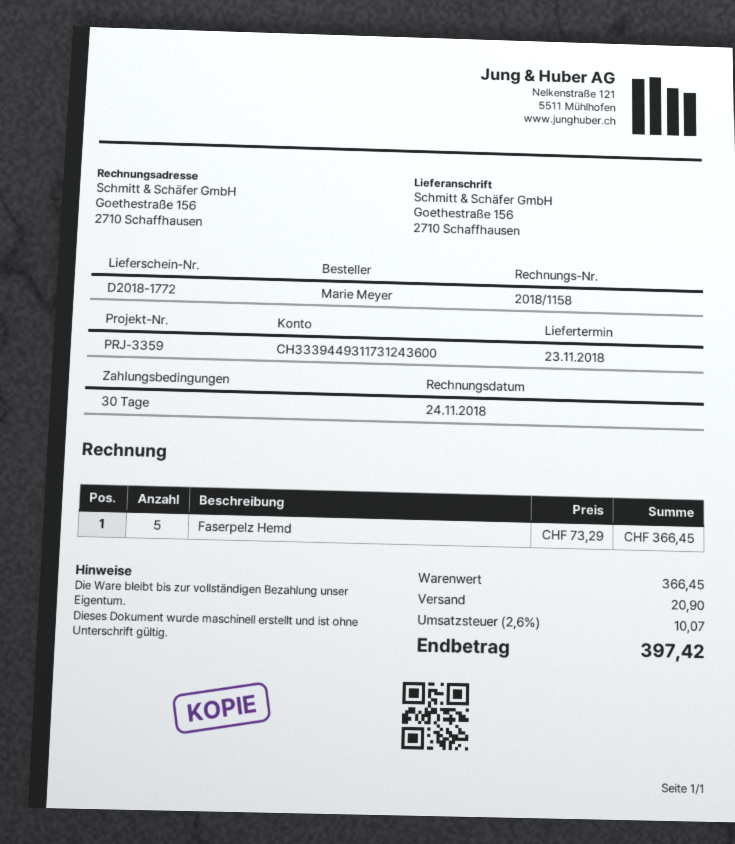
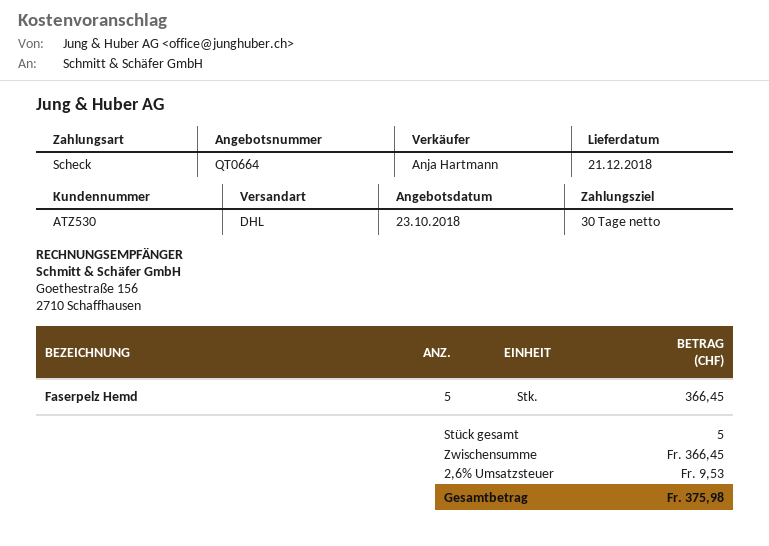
delivery date: 2018-11-23 -> 2018-12-21
shipping: 20.90 -> none
tax: 2.6% = 10.07 -> 2.6% = 9.53
total: 397.42 -> 375.98

